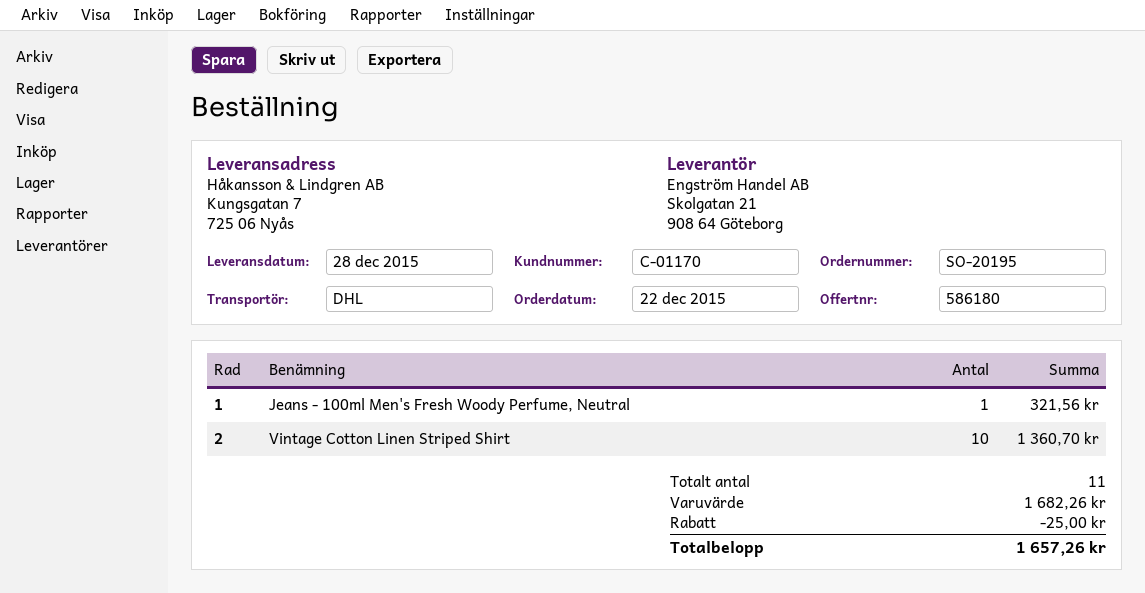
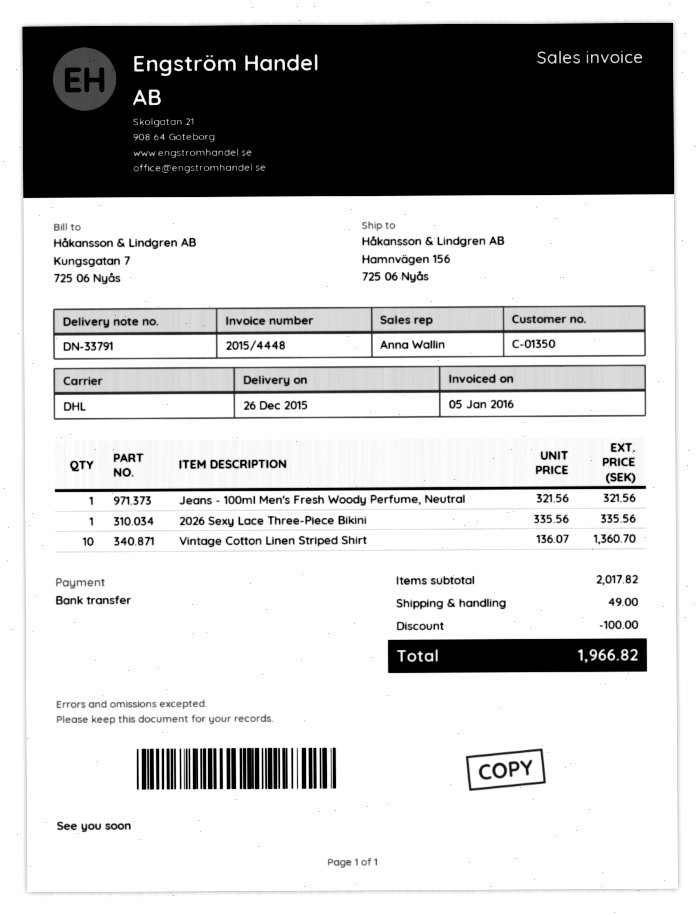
delivery date: 2015-12-28 -> 2015-12-26
customer number: C-01170 -> C-01350
ship to: Kungsgatan 7, 725 06 Nyås -> Hamnvägen 156, 725 06 Nyås
2026 Sexy Lace Three-Piece Bikini: none -> 1 for 335.56
subtotal: 1682.26 -> 2017.82
discount: 25.00 -> 100.00
shipping: none -> 49.00
total: 1657.26 -> 1966.82

